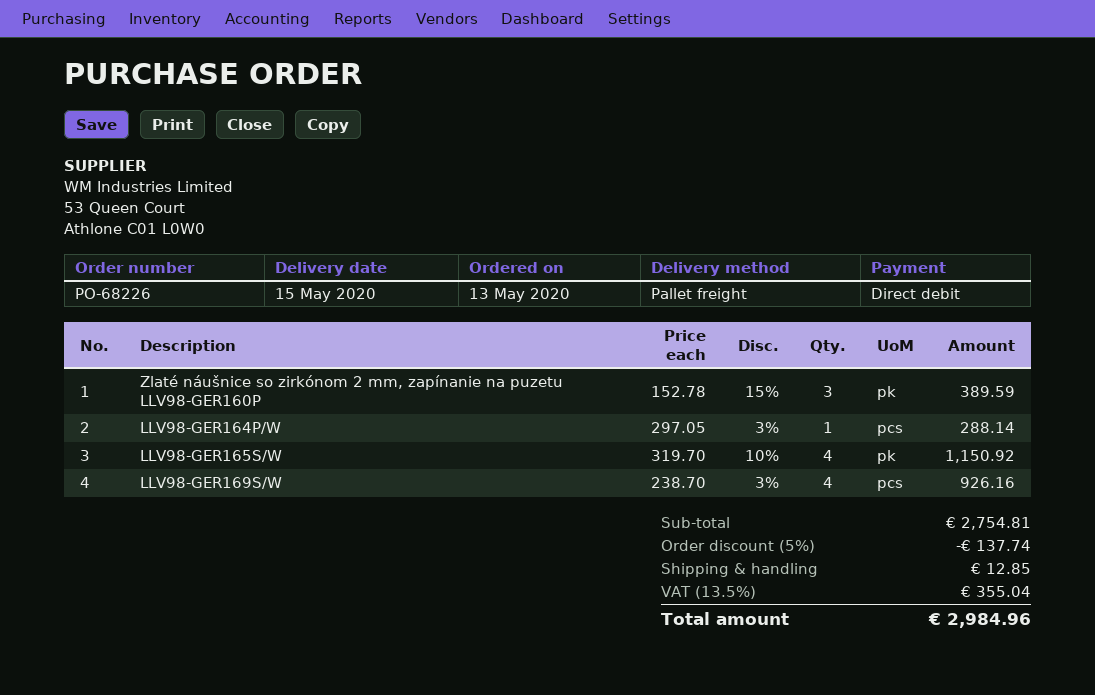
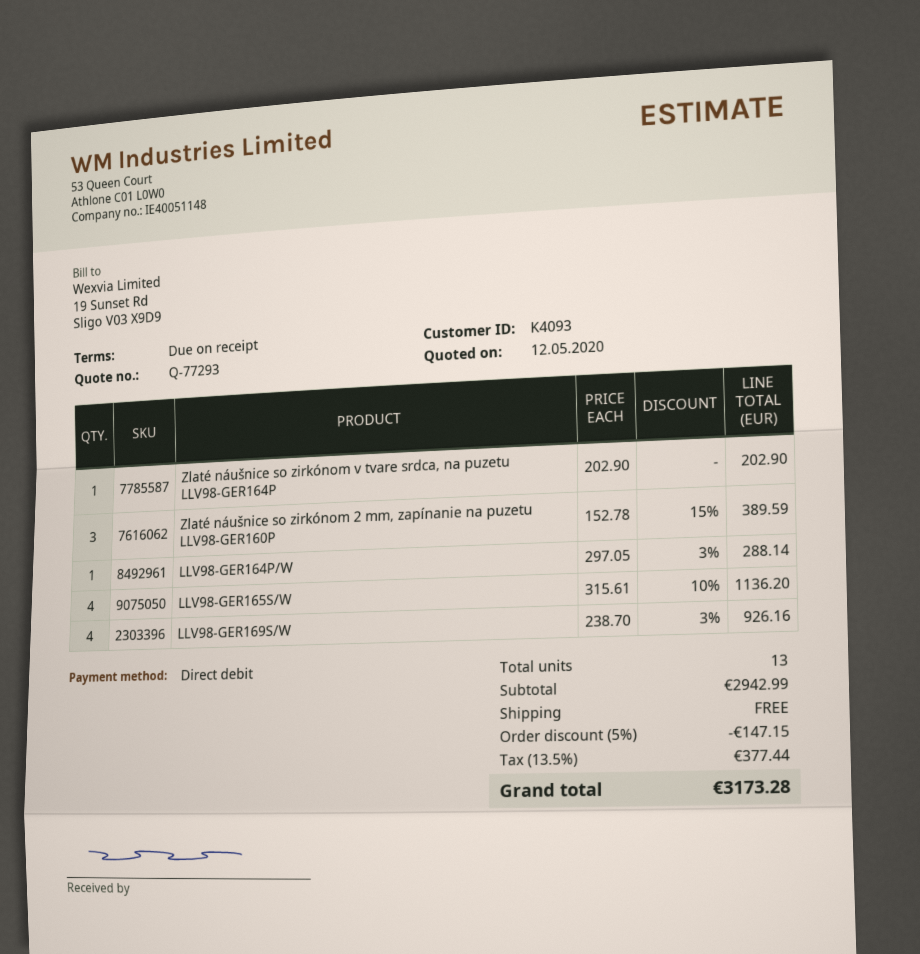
LLV98-GER165S/W: 4 x 319.70 - 10% = 1150.92 -> 4 x 315.61 - 10% = 1136.20
Zlaté náušnice so zirkónom v tvare srdca, na puzetu LLV98-GER164P: none -> 1 x 202.90 = 202.90
subtotal: 2754.81 -> 2942.99
discount: 5% = 137.74 -> 5% = 147.15
shipping: 12.85 -> 0.00
tax: 13.5% = 355.04 -> 13.5% = 377.44
total: 2984.96 -> 3173.28

